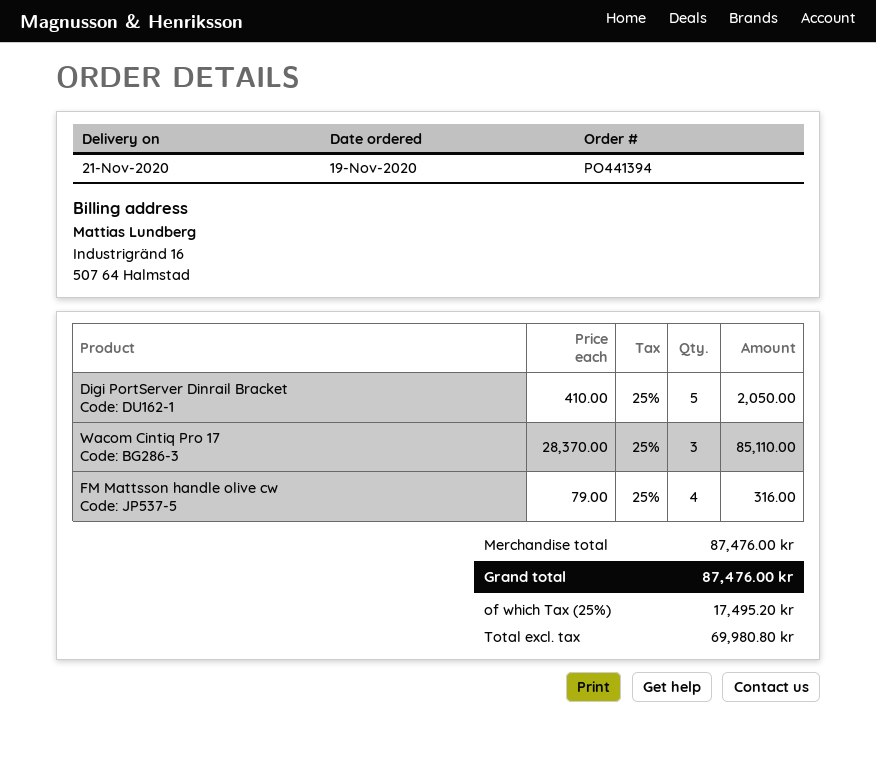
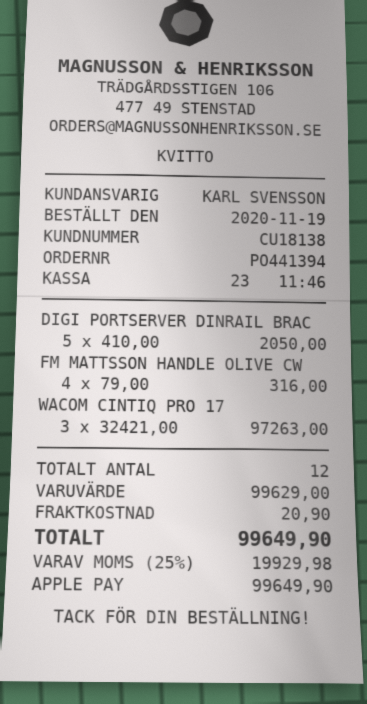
Wacom Cintiq Pro 17: 3 x 28370.00 = 85110.00 -> 3 x 32421.00 = 97263.00
subtotal: 87476.00 -> 99629.00
shipping: none -> 20.90
tax: 25% = 17495.20 -> 25% = 19929.98
total: 87476.00 -> 99649.90

